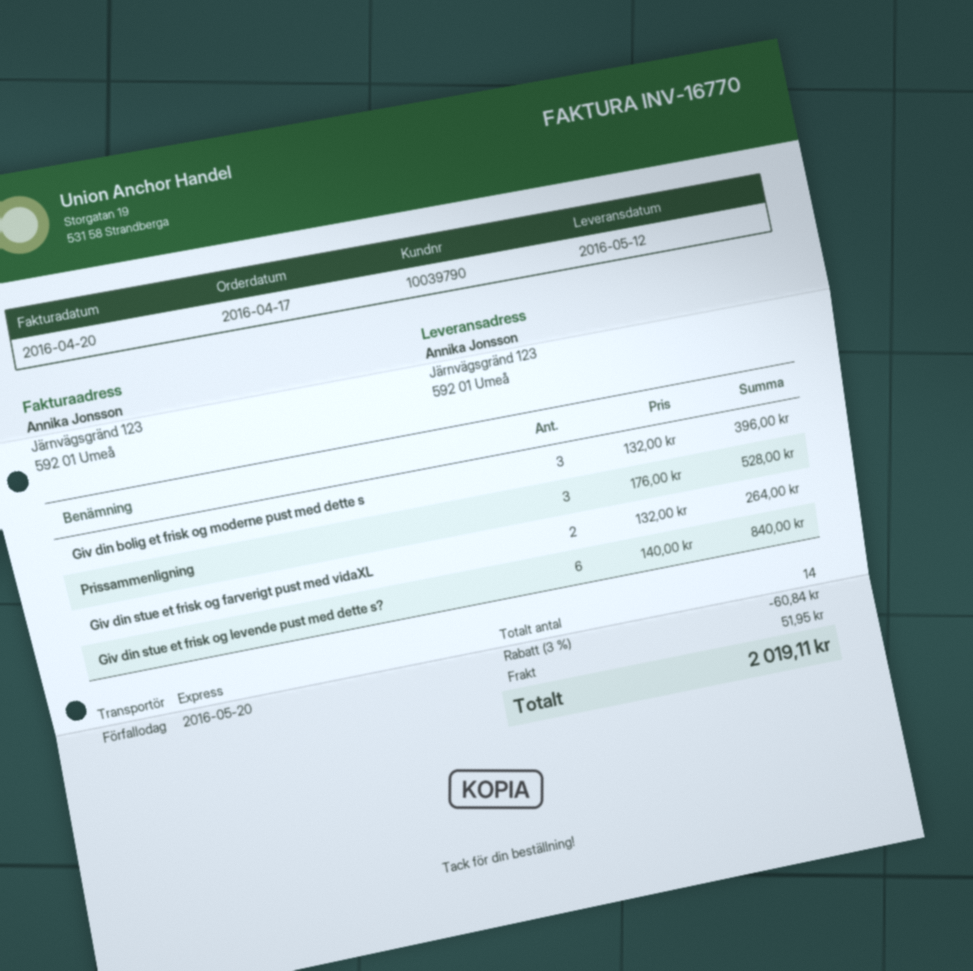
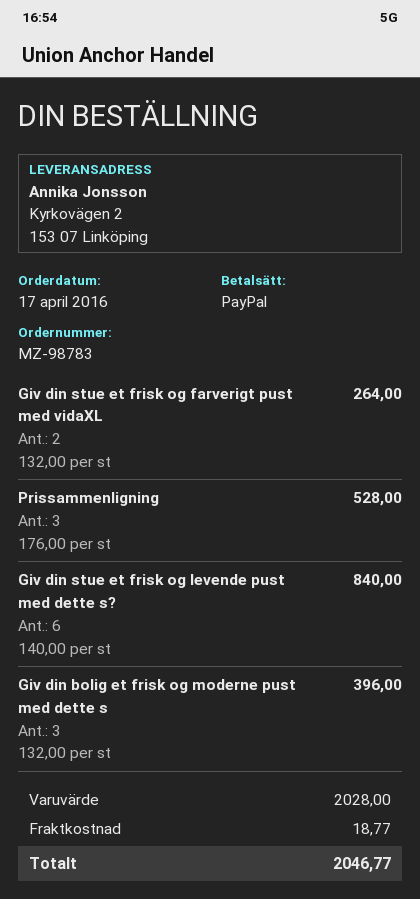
ship to: Järnvägsgränd 123, 592 01 Umeå -> Kyrkovägen 2, 153 07 Linköping
discount: 3% = 60.84 -> none
shipping: 51.95 -> 18.77
total: 2019.11 -> 2046.77

